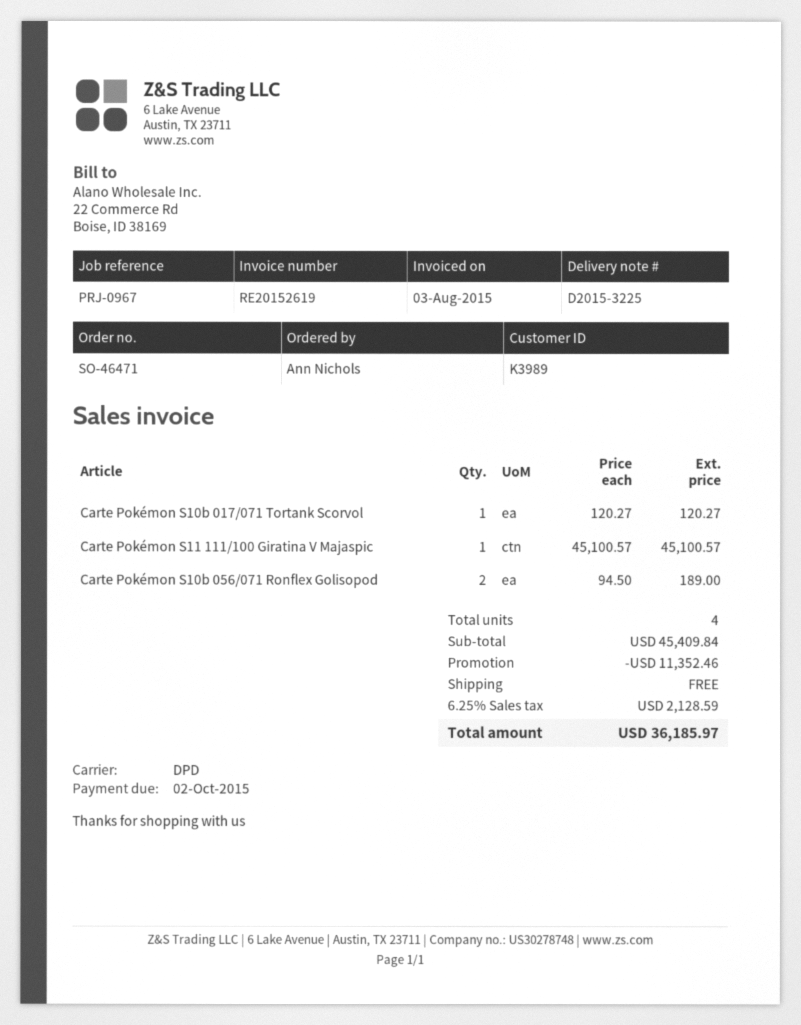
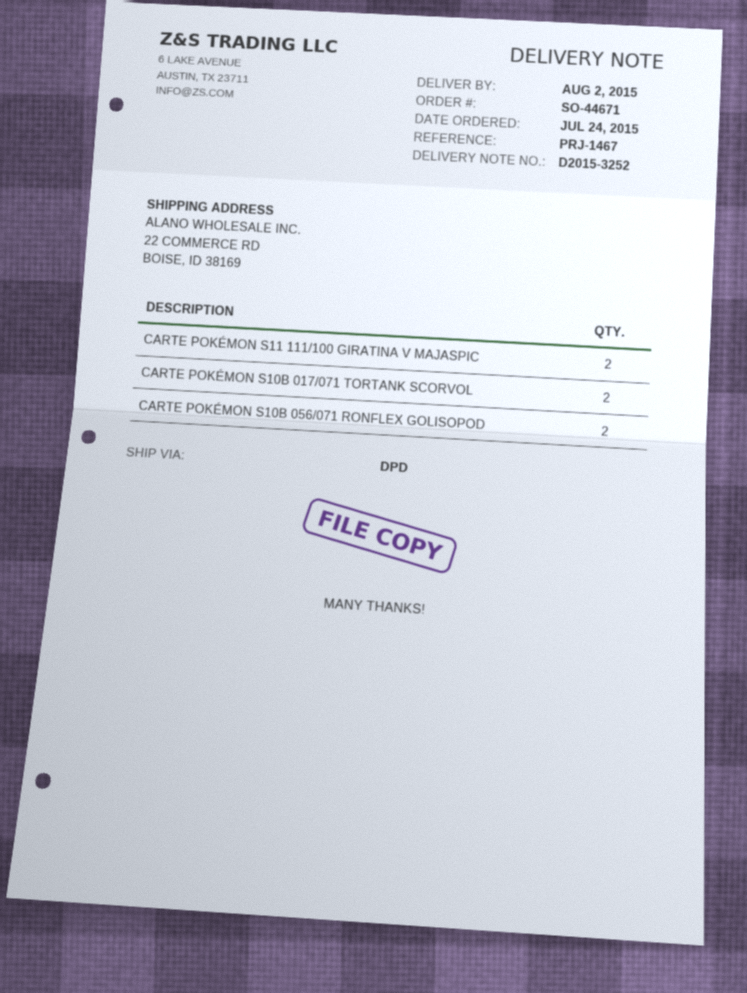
order number: SO-46471 -> SO-44671
delivery note number: D2015-3225 -> D2015-3252
reference: PRJ-0967 -> PRJ-1467
Carte Pokémon S10b 017/071 Tortank Scorvol: 1 -> 2
Carte Pokémon S11 111/100 Giratina V Majaspic: 1 -> 2

